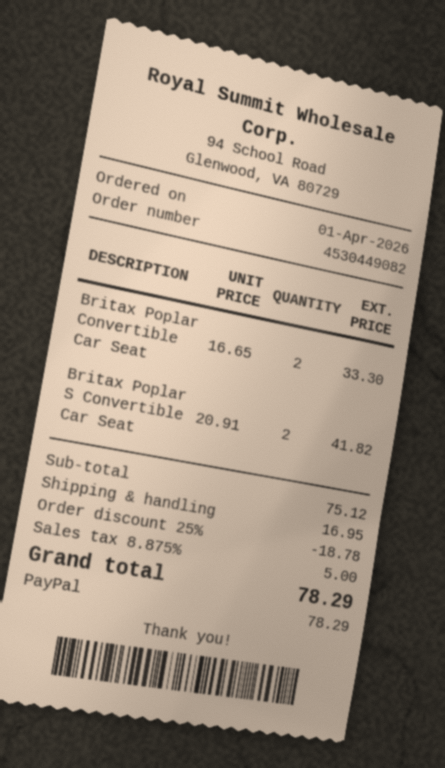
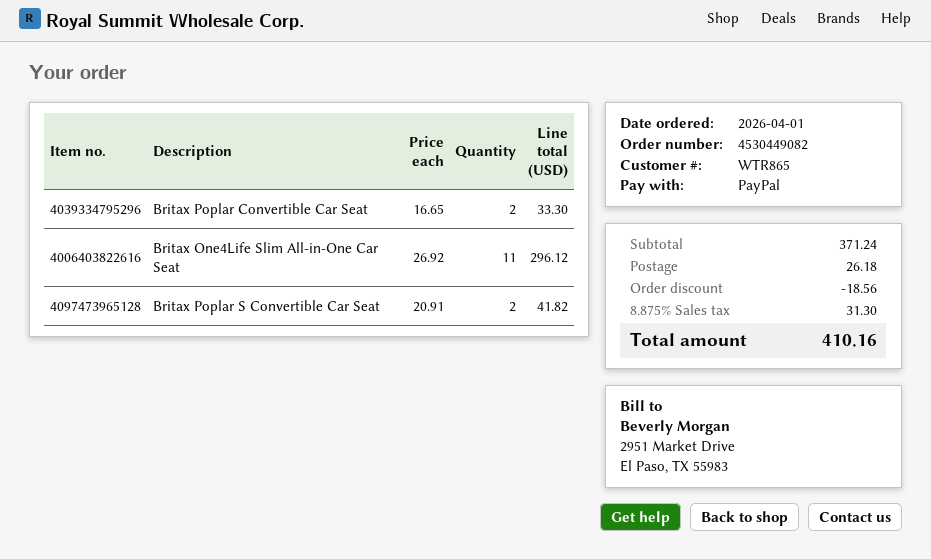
Britax One4Life Slim All-in-One Car Seat: none -> 11 x 26.92 = 296.12
subtotal: 75.12 -> 371.24
discount: 18.78 -> 18.56
shipping: 16.95 -> 26.18
tax: 8.875% = 5.00 -> 8.875% = 31.30
total: 78.29 -> 410.16

